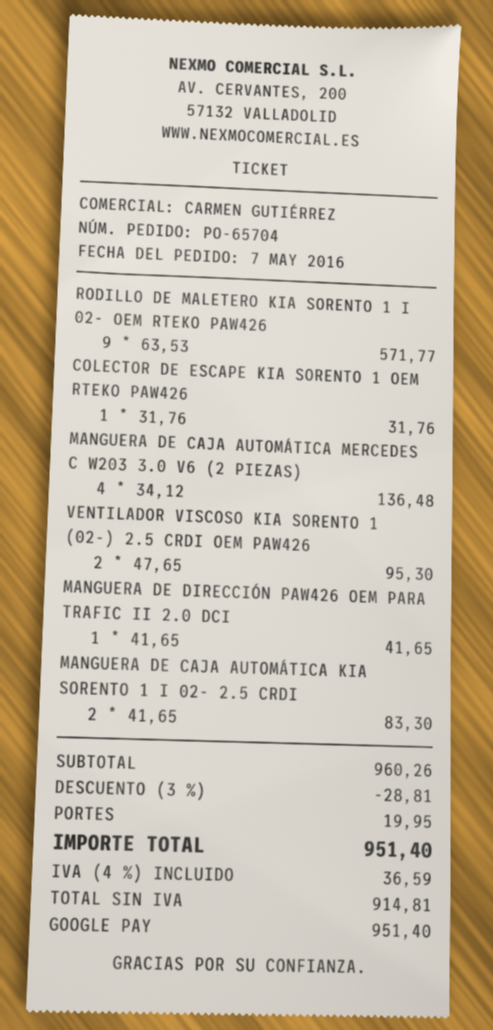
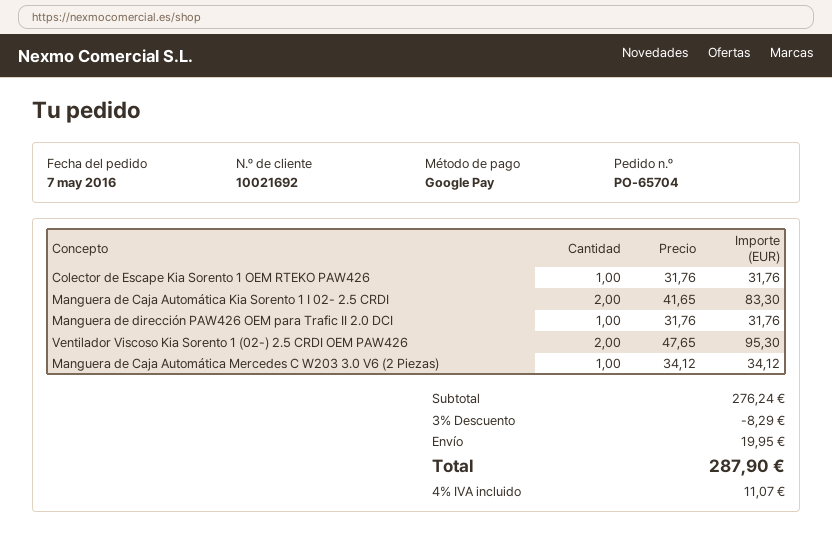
RODILLO DE MALETERO KIA SORENTO 1 I 02- OEM RTEKO PAW426: 9 x 63.53 = 571.77 -> none
MANGUERA DE CAJA AUTOMÁTICA MERCEDES C W203 3.0 V6 (2 PIEZAS): 4 x 34.12 = 136.48 -> 1 x 34.12 = 34.12
MANGUERA DE DIRECCIÓN PAW426 OEM PARA TRAFIC II 2.0 DCI: 1 x 41.65 = 41.65 -> 1 x 31.76 = 31.76
subtotal: 960.26 -> 276.24
discount: 3% = 28.81 -> 3% = 8.29
tax: 4% = 36.59 -> 4% = 11.07
total: 951.40 -> 287.90

